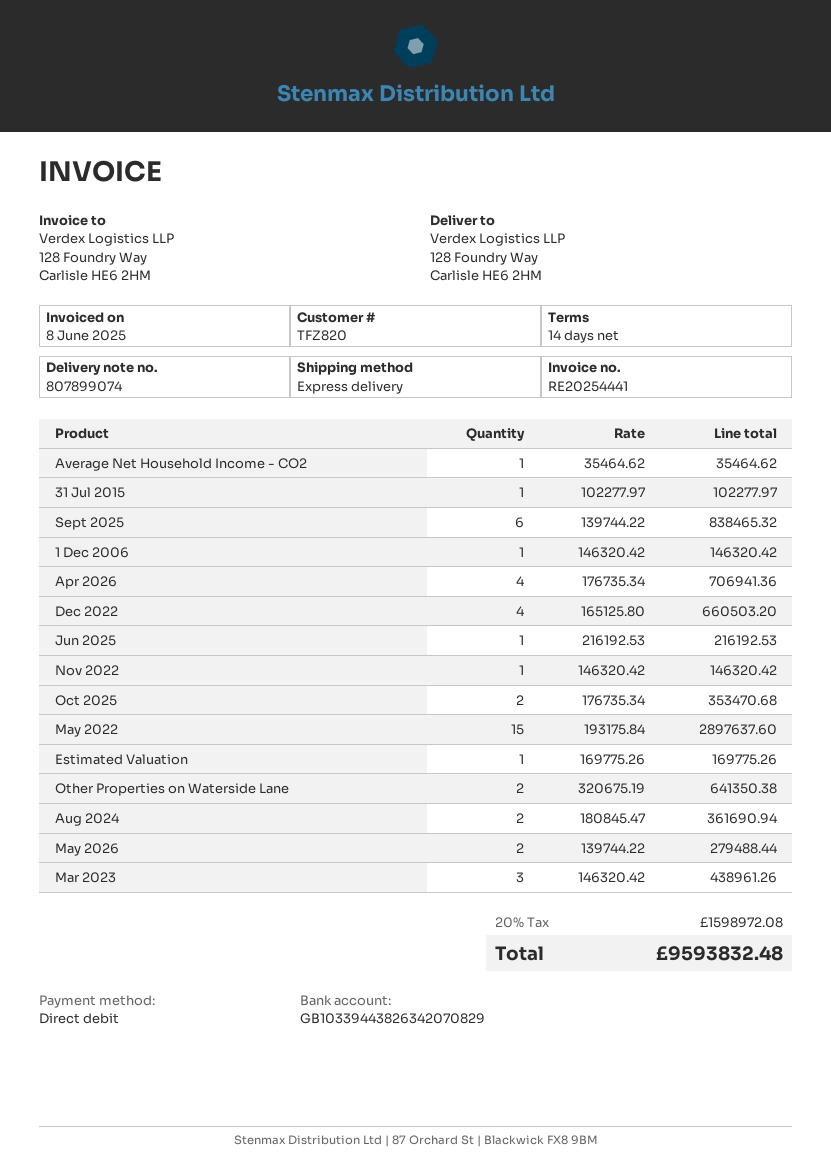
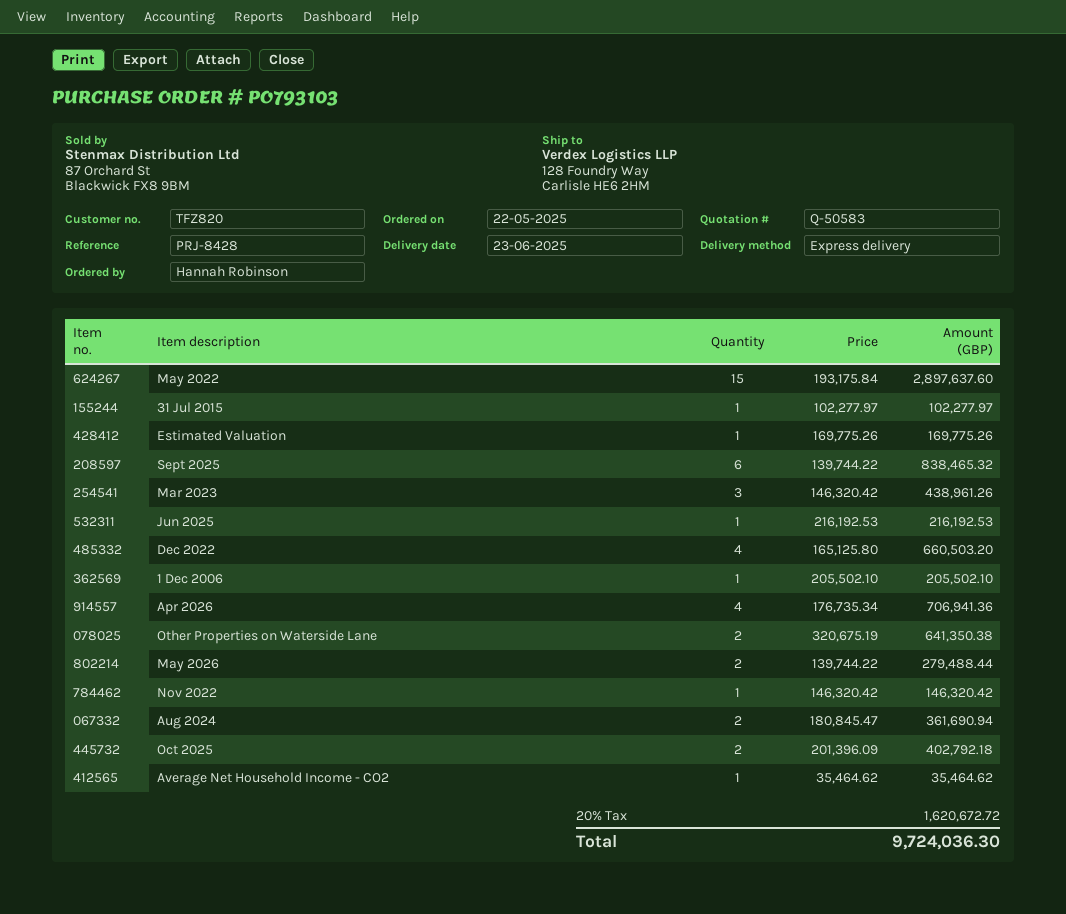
1 Dec 2006: 1 x 146320.42 = 146320.42 -> 1 x 205502.10 = 205502.10
Oct 2025: 2 x 176735.34 = 353470.68 -> 2 x 201396.09 = 402792.18
tax: 20% = 1598972.08 -> 20% = 1620672.72
total: 9593832.48 -> 9724036.30

